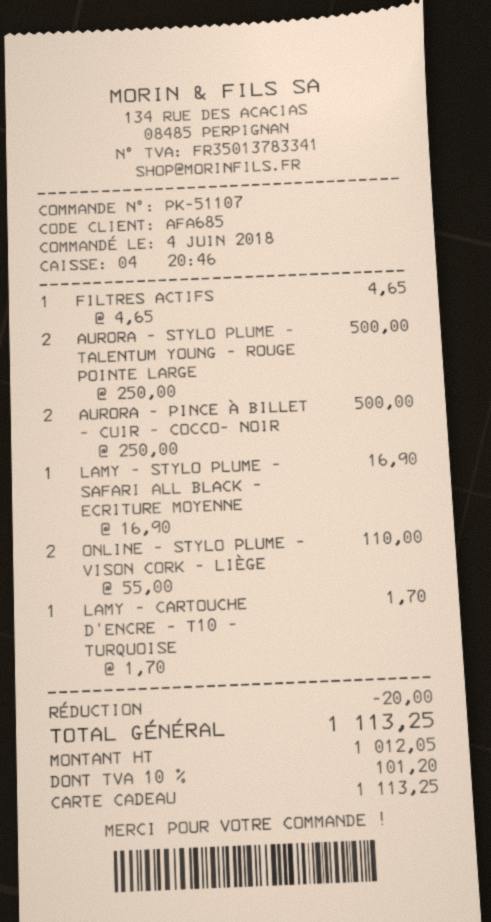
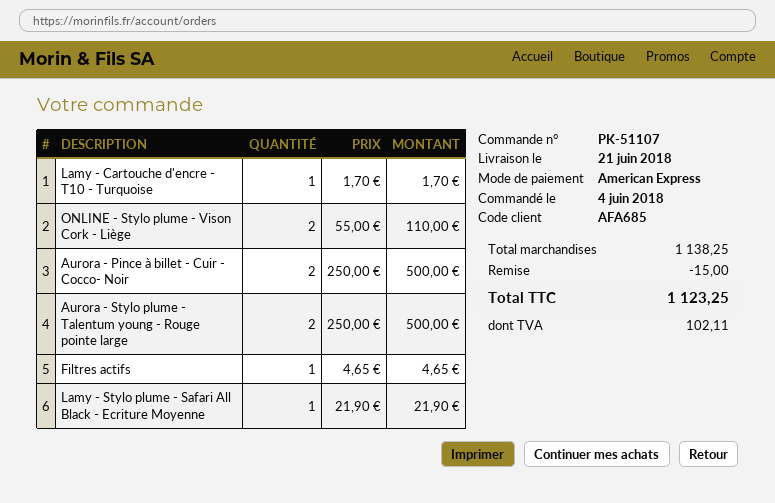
payment method: gift card -> American Express
LAMY - STYLO PLUME - SAFARI ALL BLACK - ECRITURE MOYENNE: 1 x 16.90 = 16.90 -> 1 x 21.90 = 21.90
discount: 20.00 -> 15.00
tax: 101.20 -> 102.11
total: 1113.25 -> 1123.25

